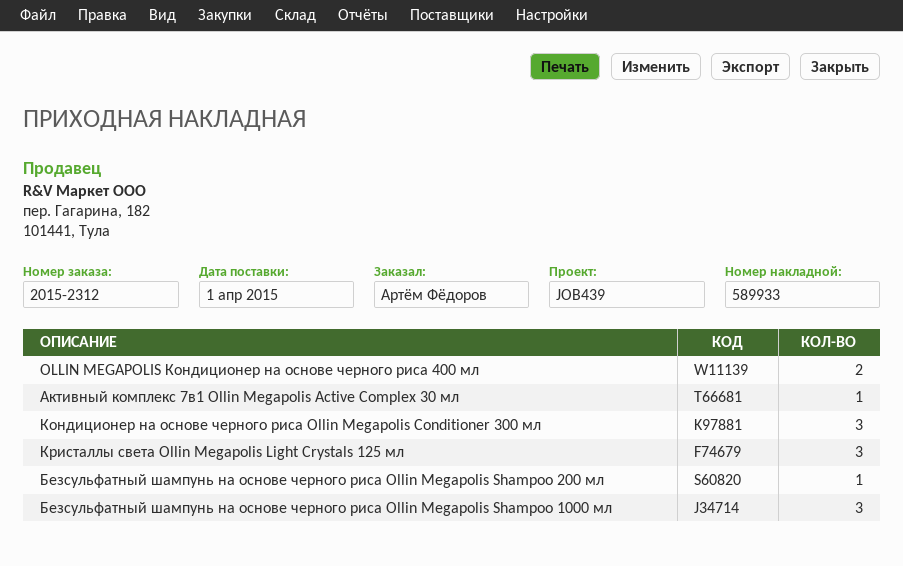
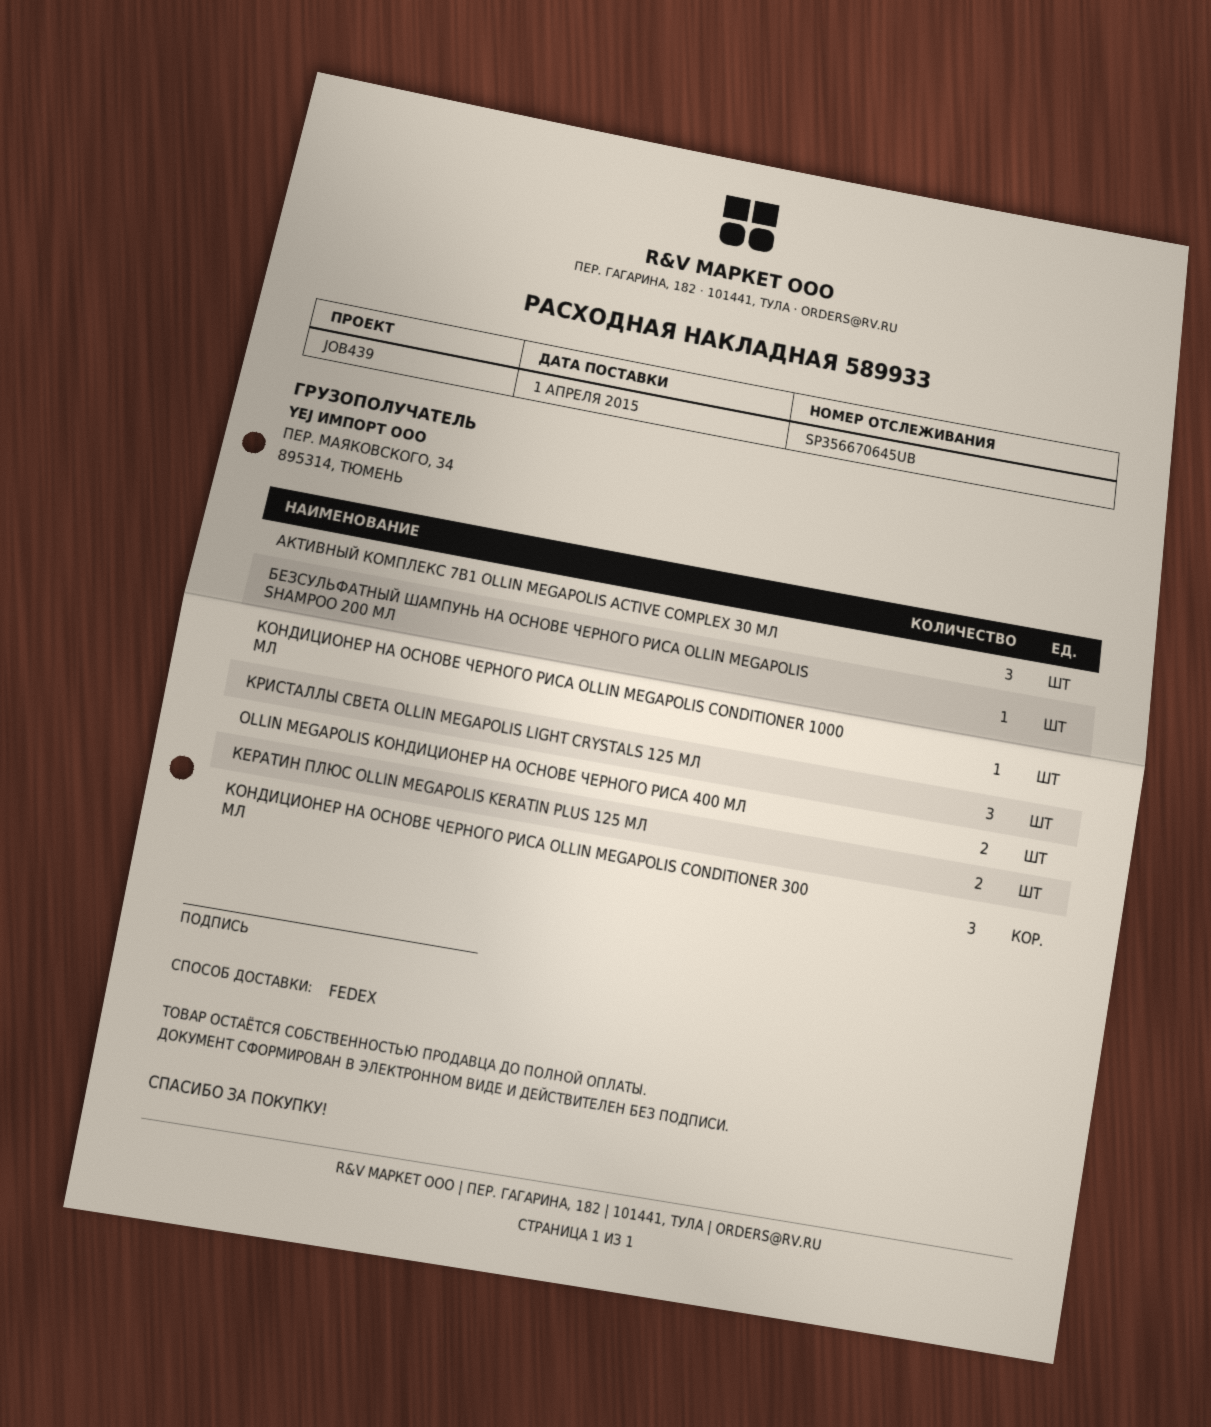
Активный комплекс 7в1 Ollin Megapolis Active Complex 30 мл: 1 -> 3
Безсульфатный шампунь на основе черного риса Ollin Megapolis Shampoo 1000 мл: 3 -> none
КОНДИЦИОНЕР НА ОСНОВЕ ЧЕРНОГО РИСА OLLIN MEGAPOLIS CONDITIONER 1000 МЛ: none -> 1
КЕРАТИН ПЛЮС OLLIN MEGAPOLIS KERATIN PLUS 125 МЛ: none -> 2

